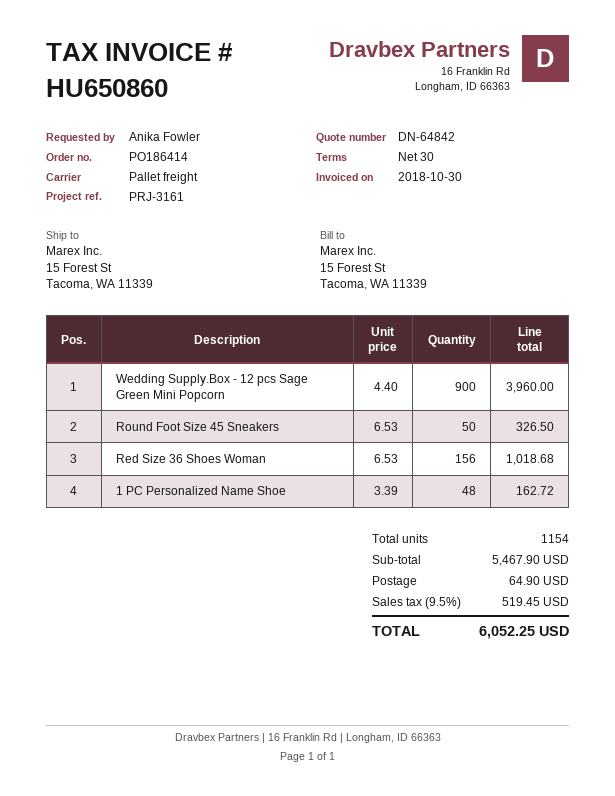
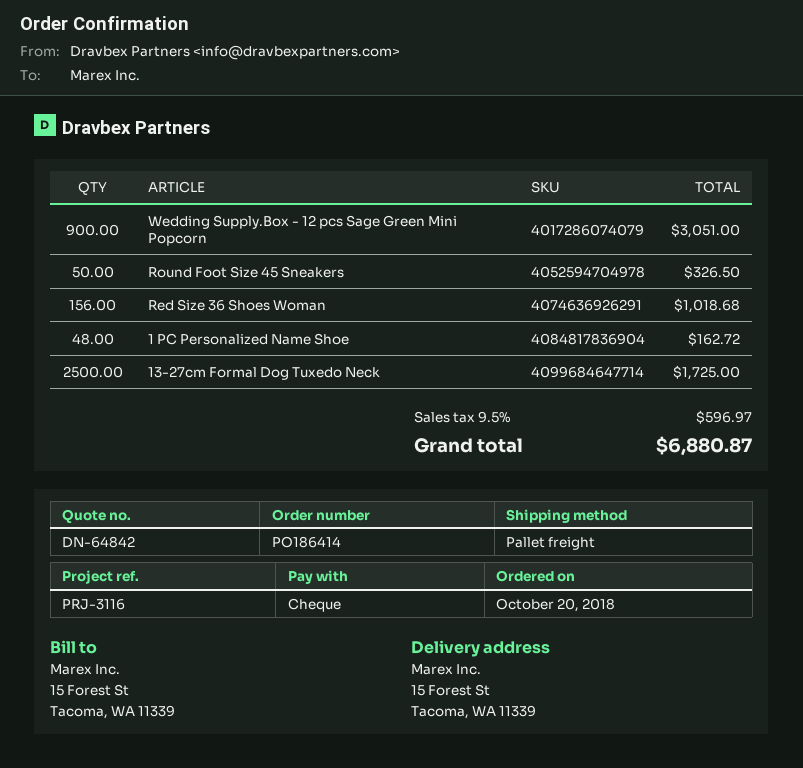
reference: PRJ-3161 -> PRJ-3116
Wedding Supply.Box - 12 pcs Sage Green Mini Popcorn: 900 for 3960.00 -> 900 for 3051.00
13-27cm Formal Dog Tuxedo Neck: none -> 2500 for 1725.00
shipping: 64.90 -> none
tax: 9.5% = 519.45 -> 9.5% = 596.97
total: 6052.25 -> 6880.87

